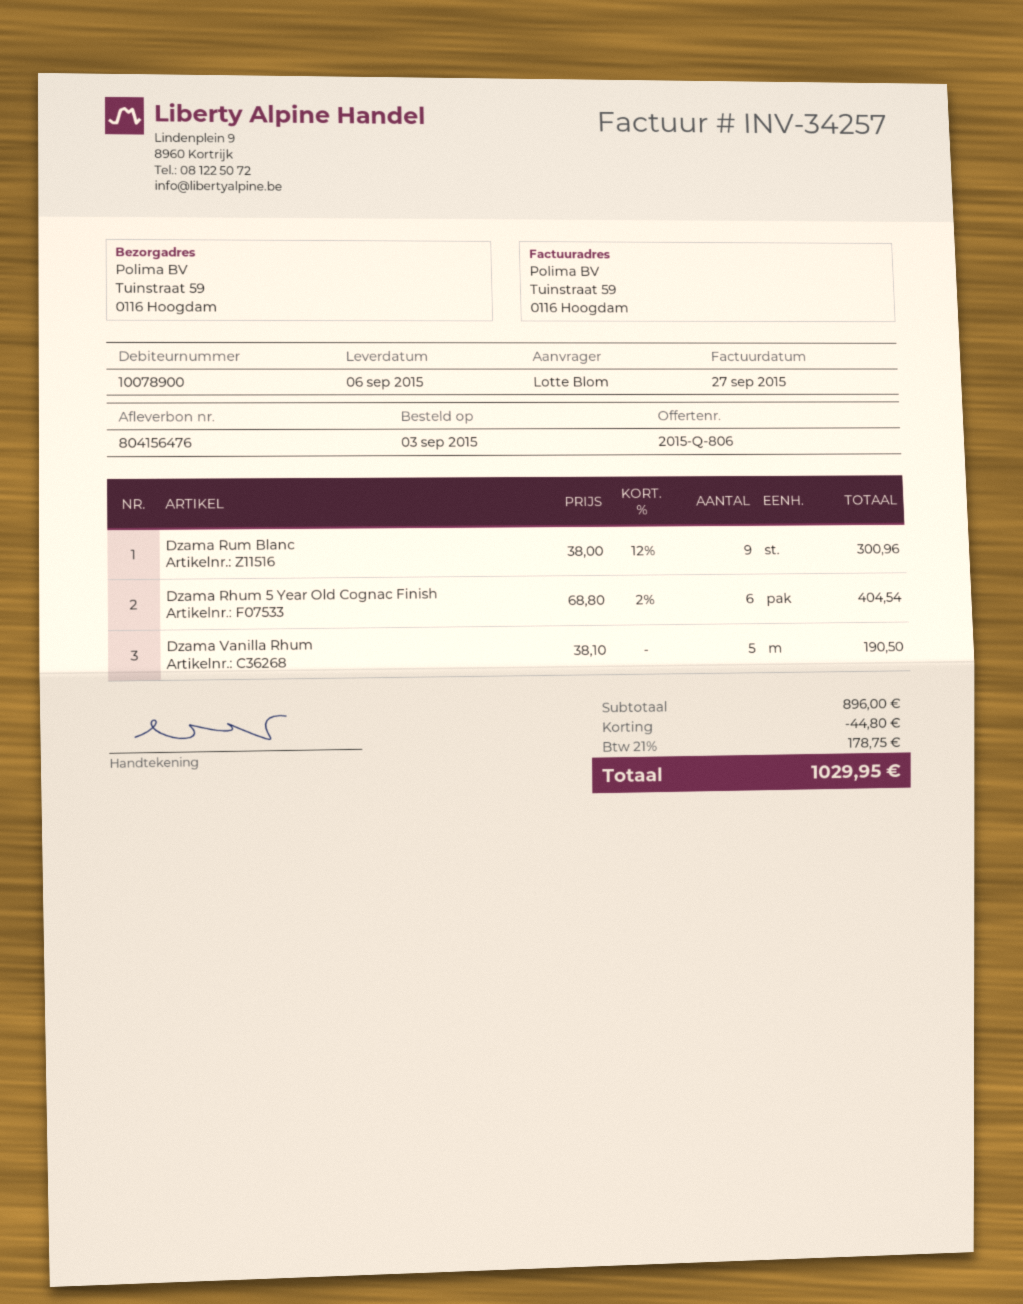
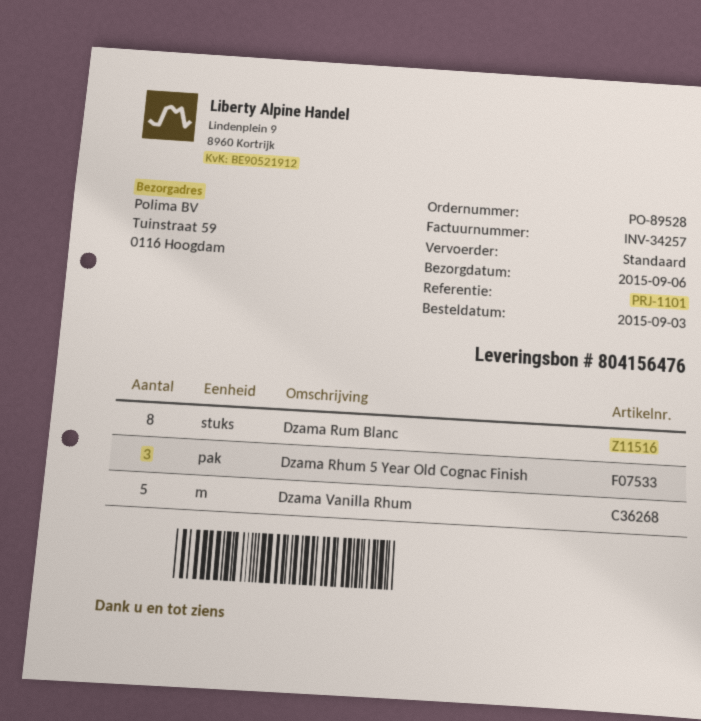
Dzama Rum Blanc: 9 -> 8
Dzama Rhum 5 Year Old Cognac Finish: 6 -> 3

